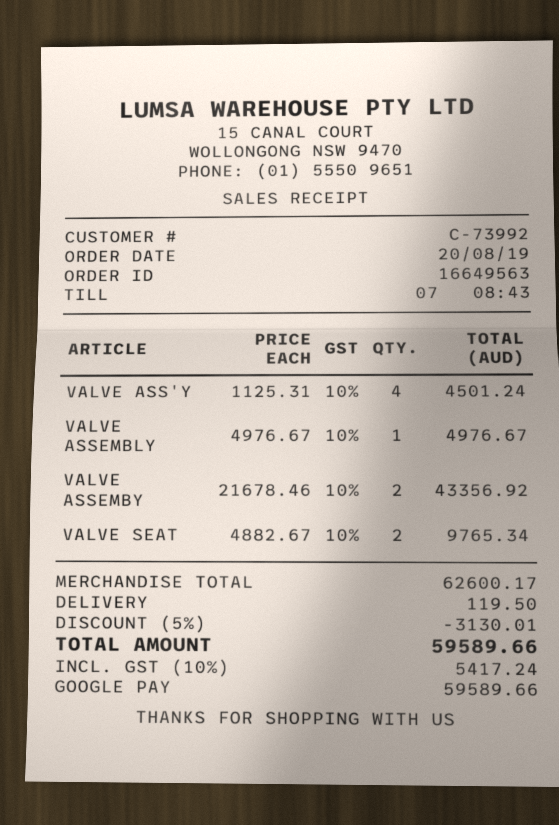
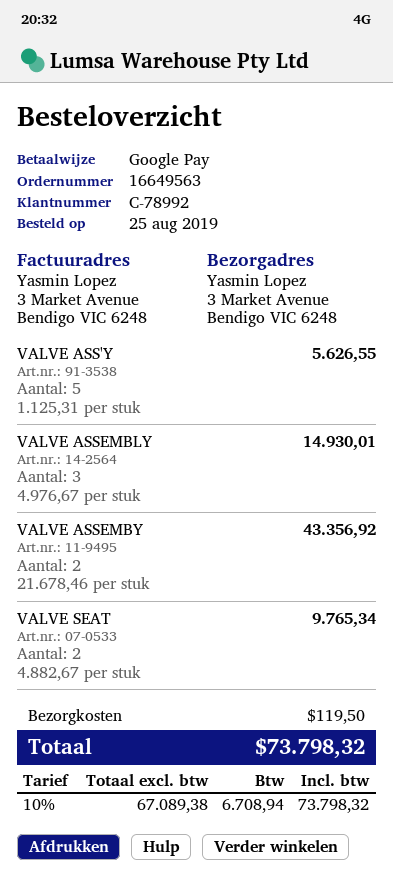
order date: 2019-08-20 -> 2019-08-25
customer number: C-73992 -> C-78992
VALVE ASS'Y: 4 x 1125.31 = 4501.24 -> 5 x 1125.31 = 5626.55
VALVE ASSEMBLY: 1 x 4976.67 = 4976.67 -> 3 x 4976.67 = 14930.01
discount: 5% = 3130.01 -> none
tax: 10% = 5417.24 -> 10% = 6708.94
total: 59589.66 -> 73798.32

